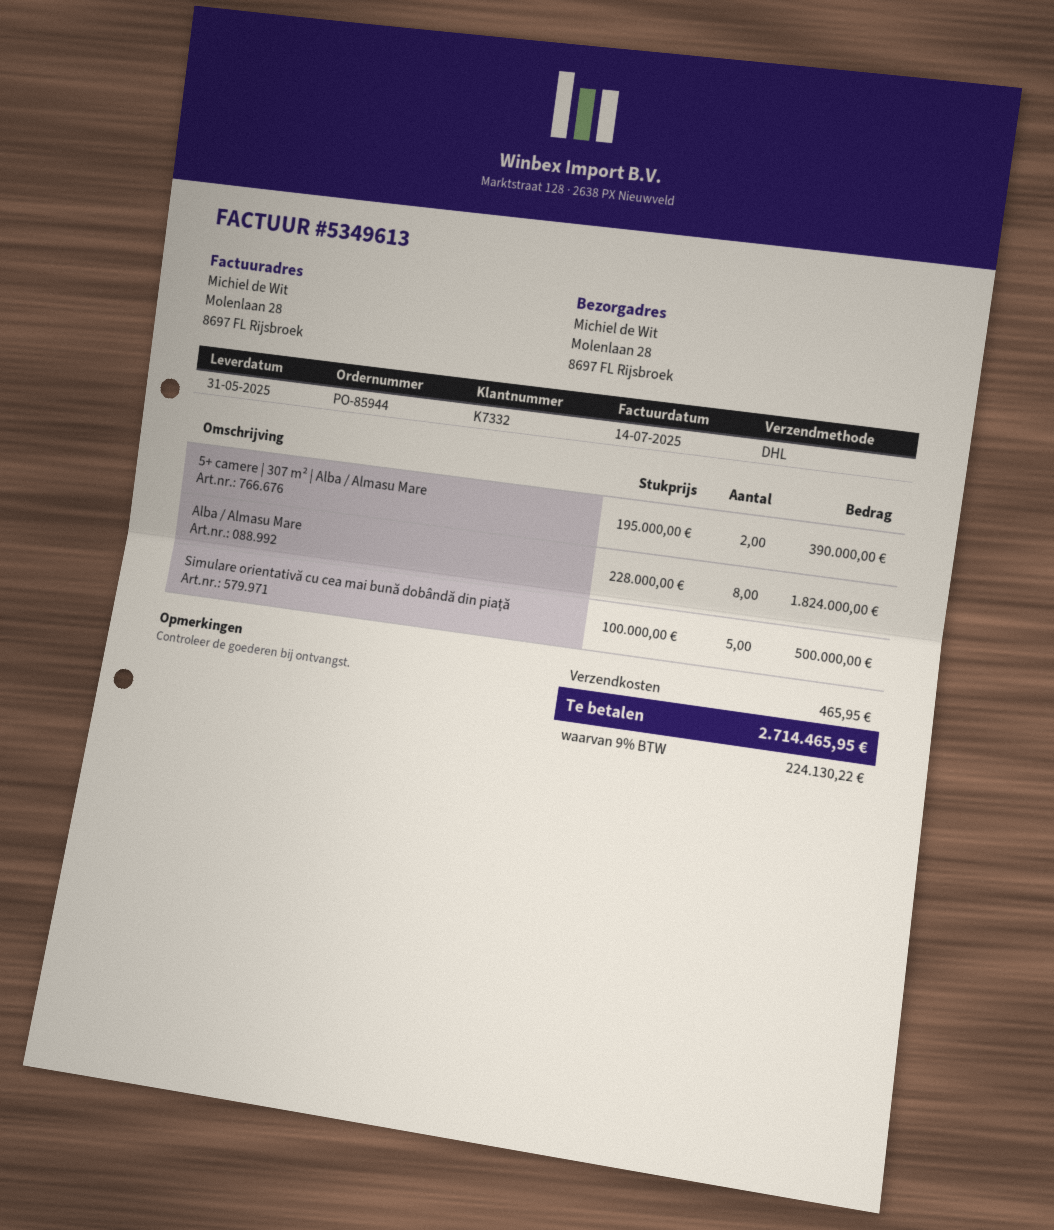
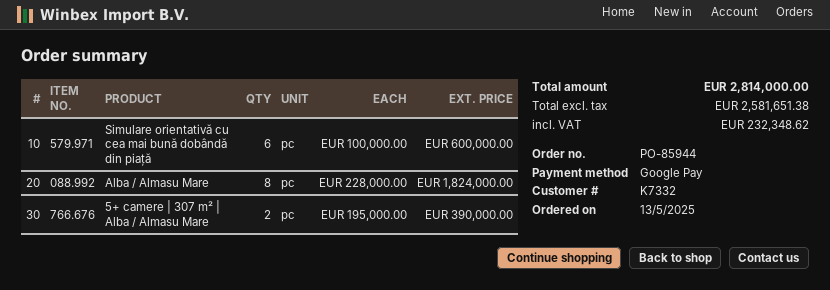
Simulare orientativă cu cea mai bună dobândă din piață: 5 x 100000.00 = 500000.00 -> 6 x 100000.00 = 600000.00
shipping: 465.95 -> none
tax: 224130.22 -> 232348.62
total: 2714465.95 -> 2814000.00

